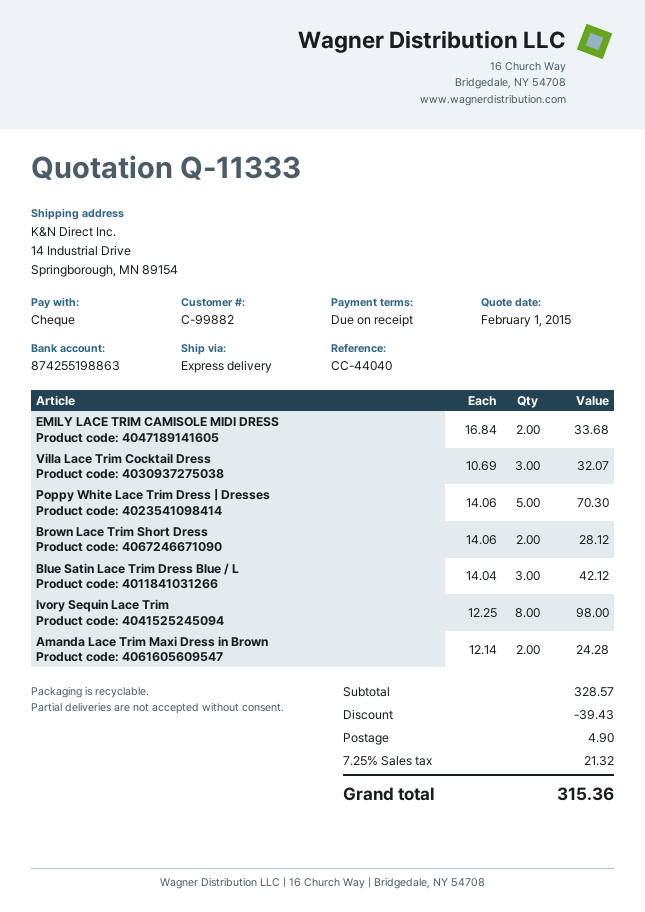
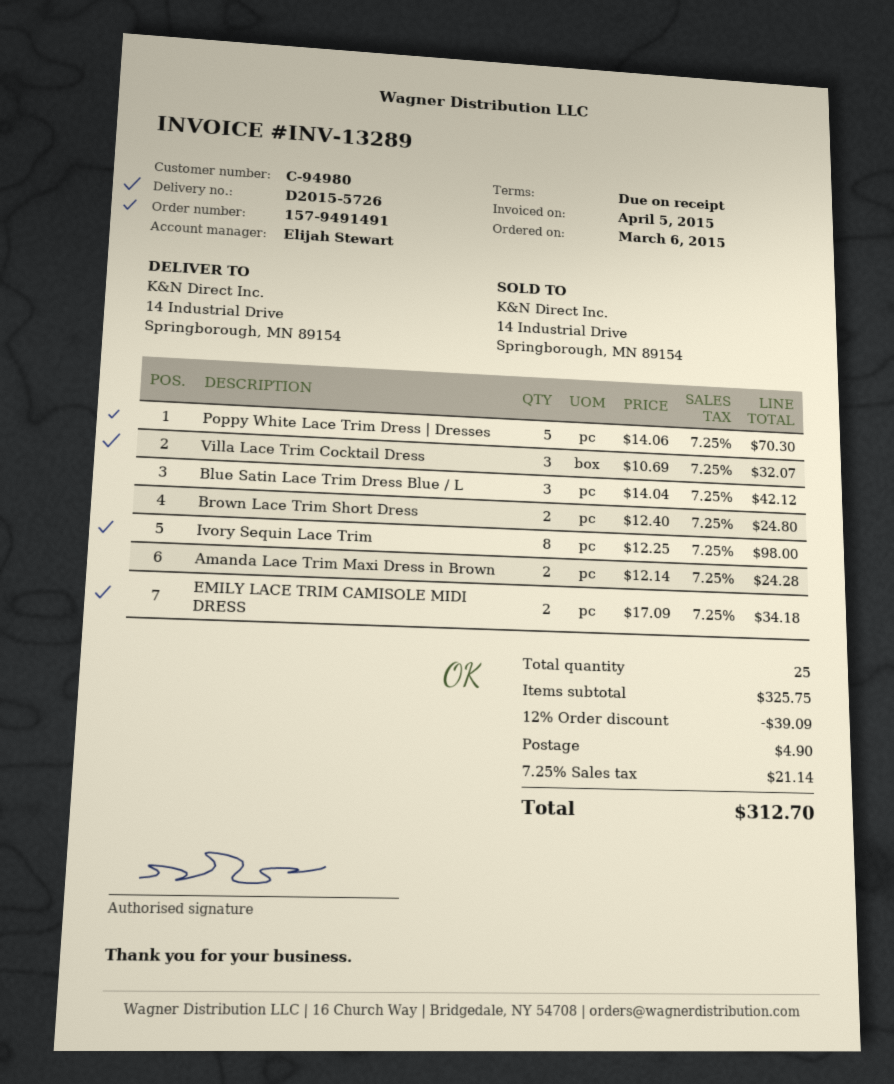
customer number: C-99882 -> C-94980
EMILY LACE TRIM CAMISOLE MIDI DRESS: 2 x 16.84 = 33.68 -> 2 x 17.09 = 34.18
Brown Lace Trim Short Dress: 2 x 14.06 = 28.12 -> 2 x 12.40 = 24.80
subtotal: 328.57 -> 325.75
discount: 39.43 -> 39.09
tax: 7.25% = 21.32 -> 7.25% = 21.14
total: 315.36 -> 312.70

